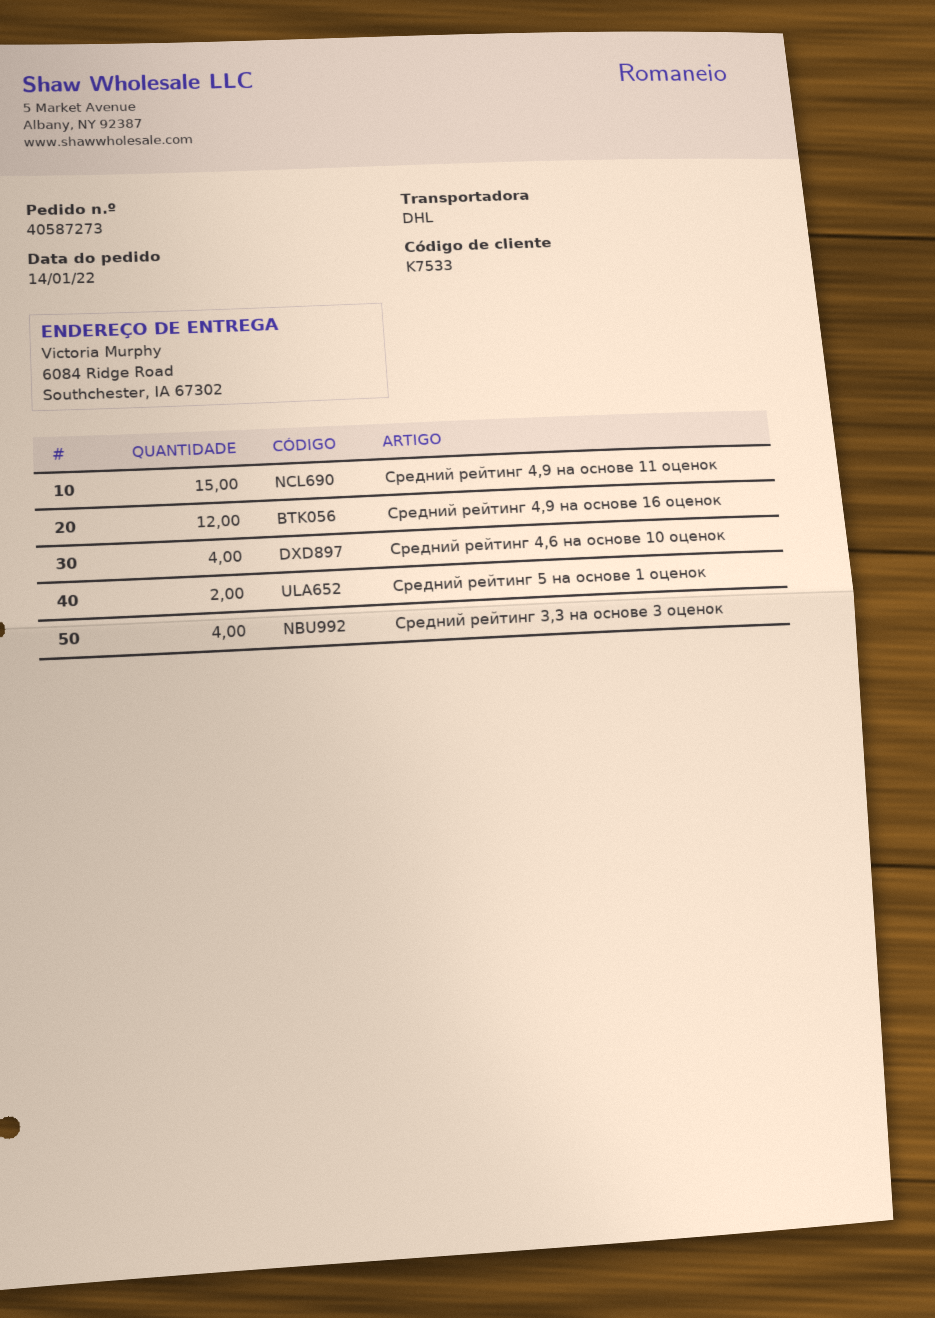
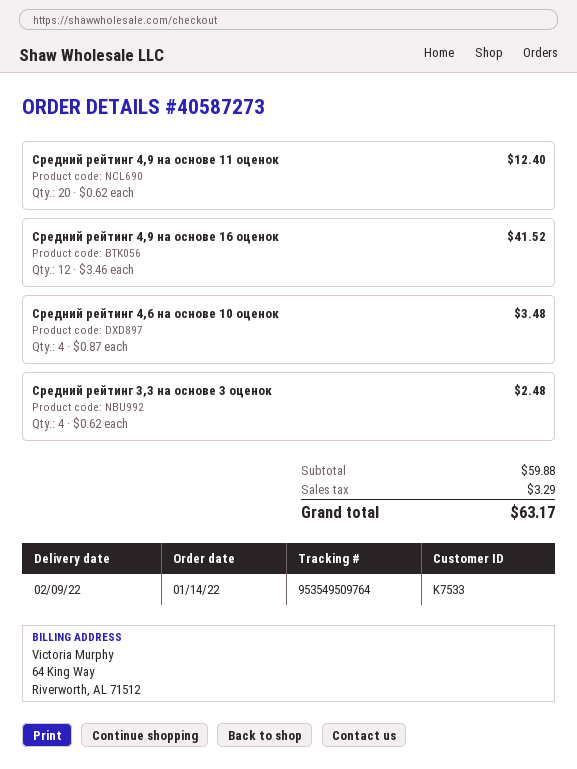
Средний рейтинг 4,9 на основе 11 оценок: 15 -> 20
Средний рейтинг 5 на основе 1 оценок: 2 -> none

